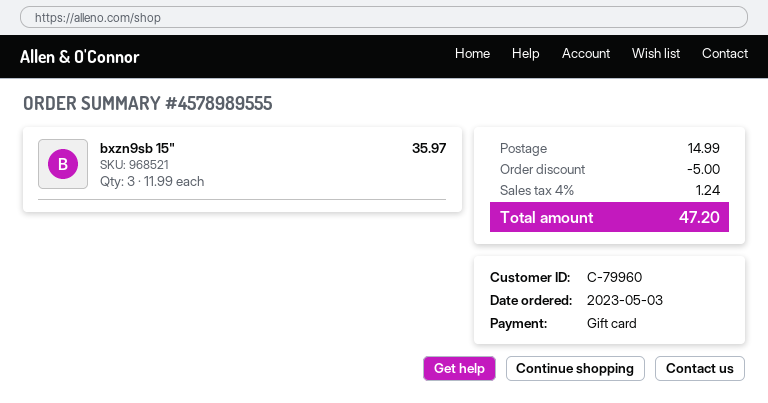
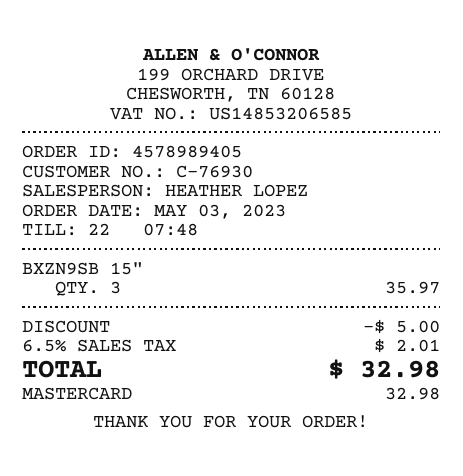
order number: 4578989555 -> 4578989405
customer number: C-79960 -> C-76930
payment method: gift card -> Mastercard
shipping: 14.99 -> none
tax: 4% = 1.24 -> 6.5% = 2.01
total: 47.20 -> 32.98

